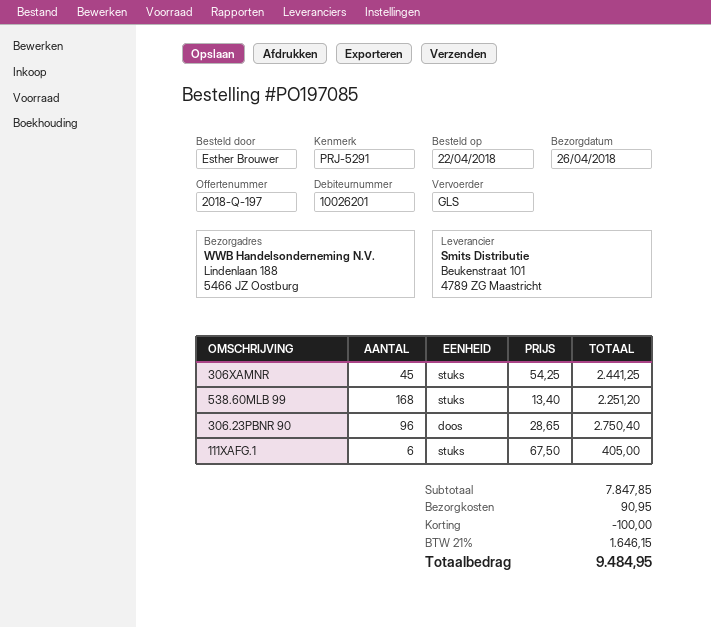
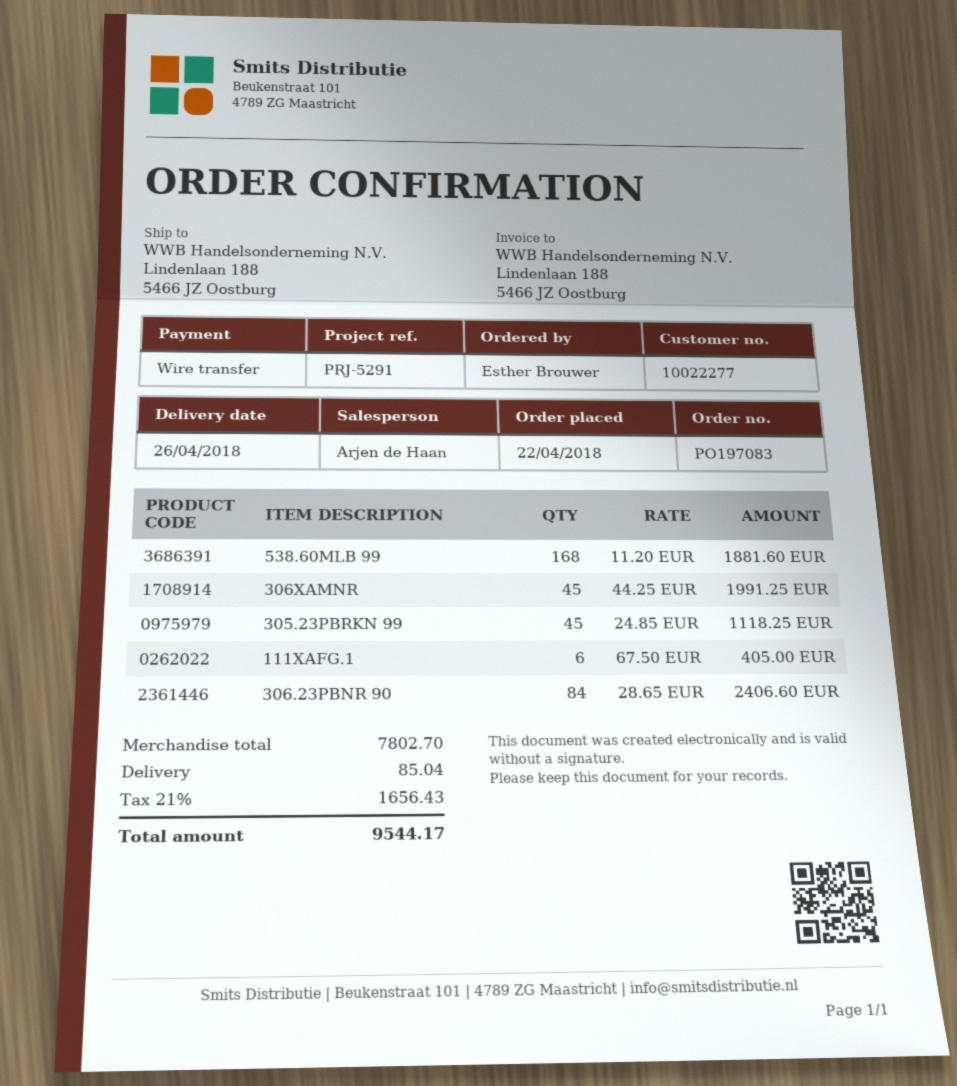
order number: PO197085 -> PO197083
customer number: 10026201 -> 10022277
306XAMNR: 45 x 54.25 = 2441.25 -> 45 x 44.25 = 1991.25
538.60MLB 99: 168 x 13.40 = 2251.20 -> 168 x 11.20 = 1881.60
306.23PBNR 90: 96 x 28.65 = 2750.40 -> 84 x 28.65 = 2406.60
305.23PBRKN 99: none -> 45 x 24.85 = 1118.25
subtotal: 7847.85 -> 7802.70
discount: 100.00 -> none
shipping: 90.95 -> 85.04
tax: 21% = 1646.15 -> 21% = 1656.43
total: 9484.95 -> 9544.17

